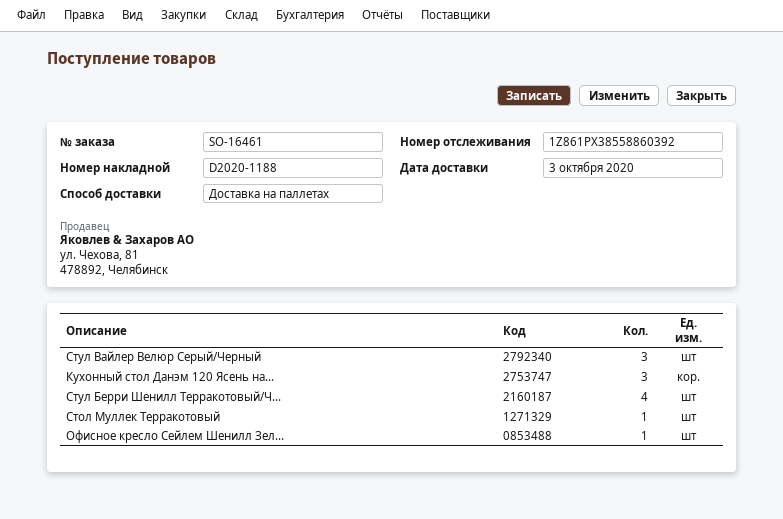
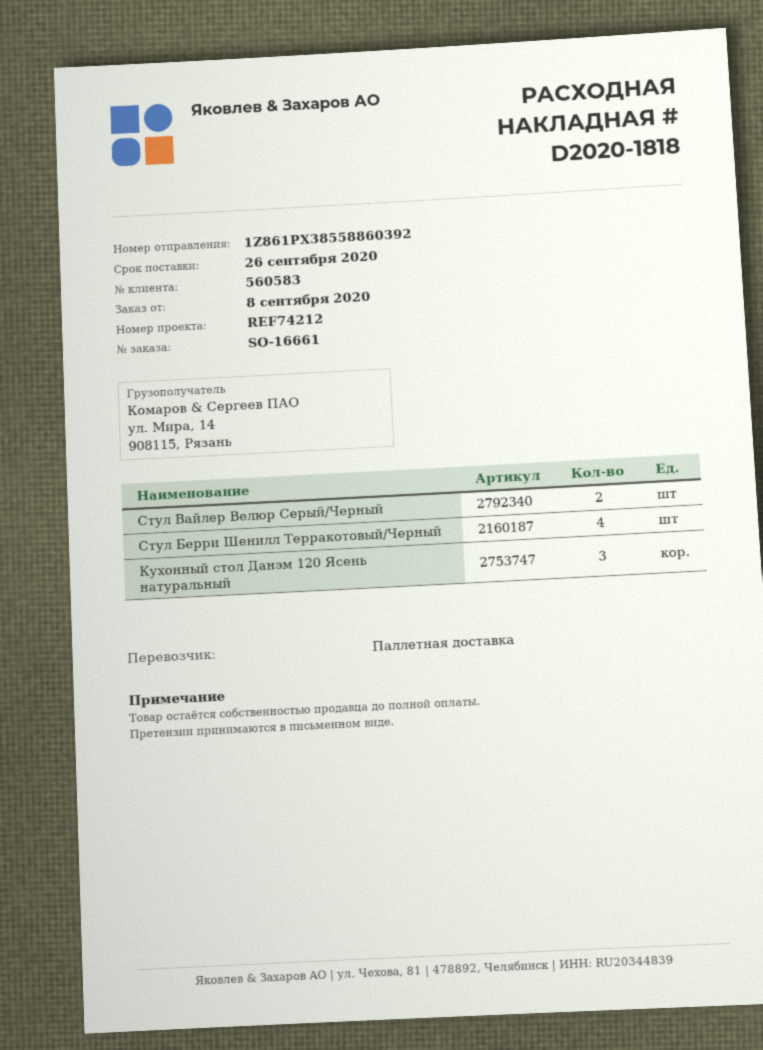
order number: SO-16461 -> SO-16661
delivery note number: D2020-1188 -> D2020-1818
delivery date: 2020-10-03 -> 2020-09-26
Стул Вайлер Велюр Серый/Черный: 3 -> 2
Стол Муллек Терракотовый: 1 -> none
Офисное кресло Сейлем Шенилл Зел...: 1 -> none

